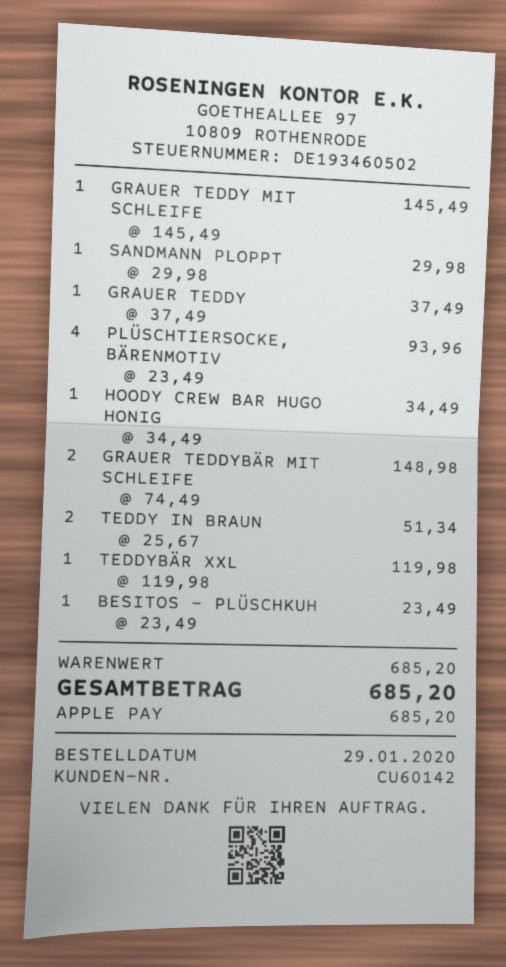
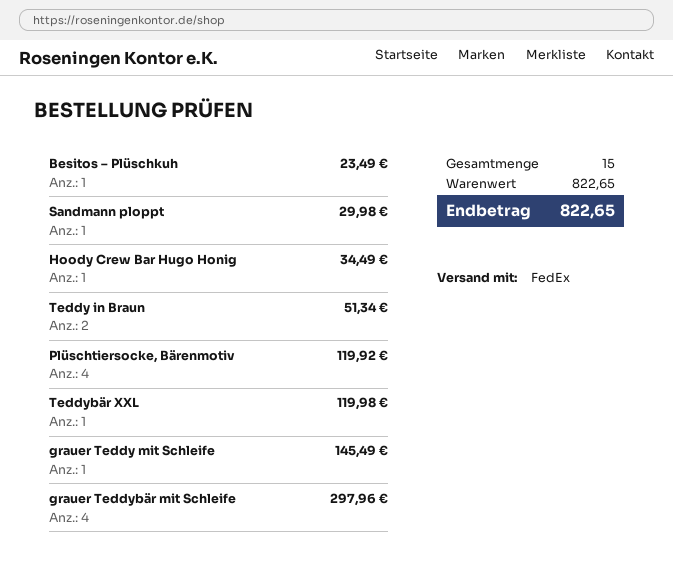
GRAUER TEDDY: 1 for 37.49 -> none
PLÜSCHTIERSOCKE, BÄRENMOTIV: 4 for 93.96 -> 4 for 119.92
GRAUER TEDDYBÄR MIT SCHLEIFE: 2 for 148.98 -> 4 for 297.96
subtotal: 685.20 -> 822.65
total: 685.20 -> 822.65

